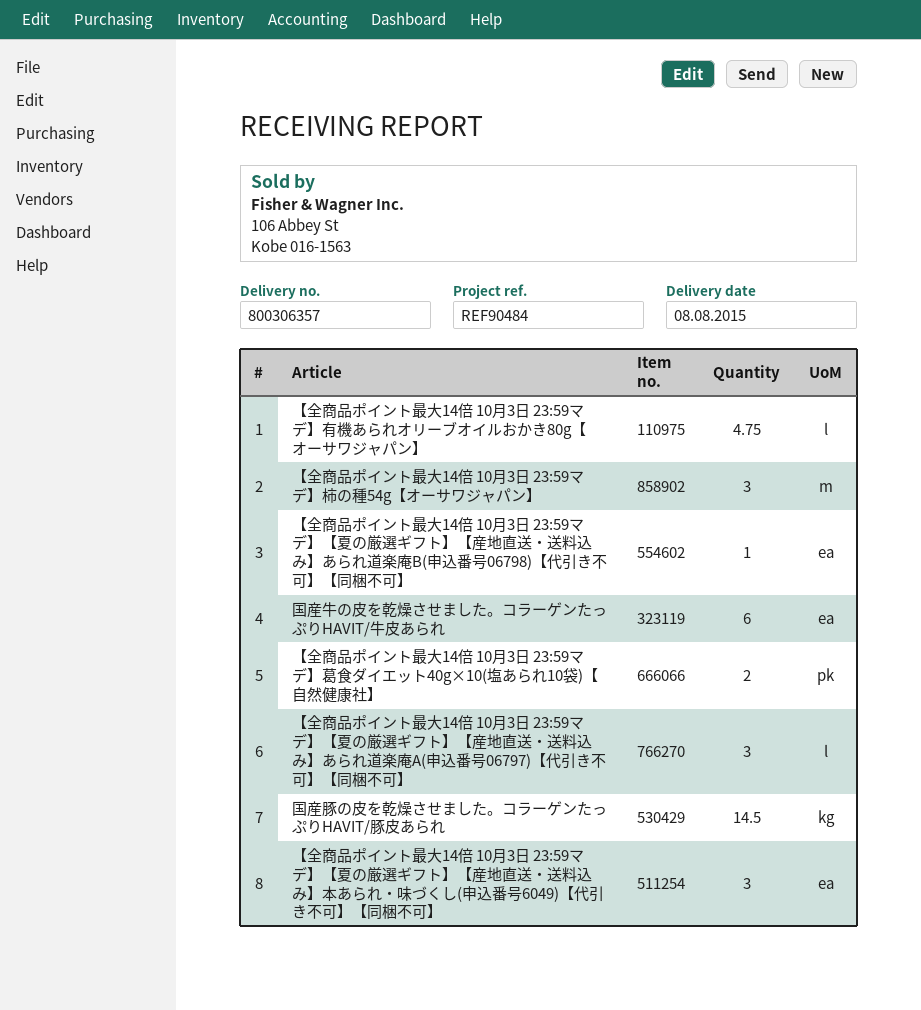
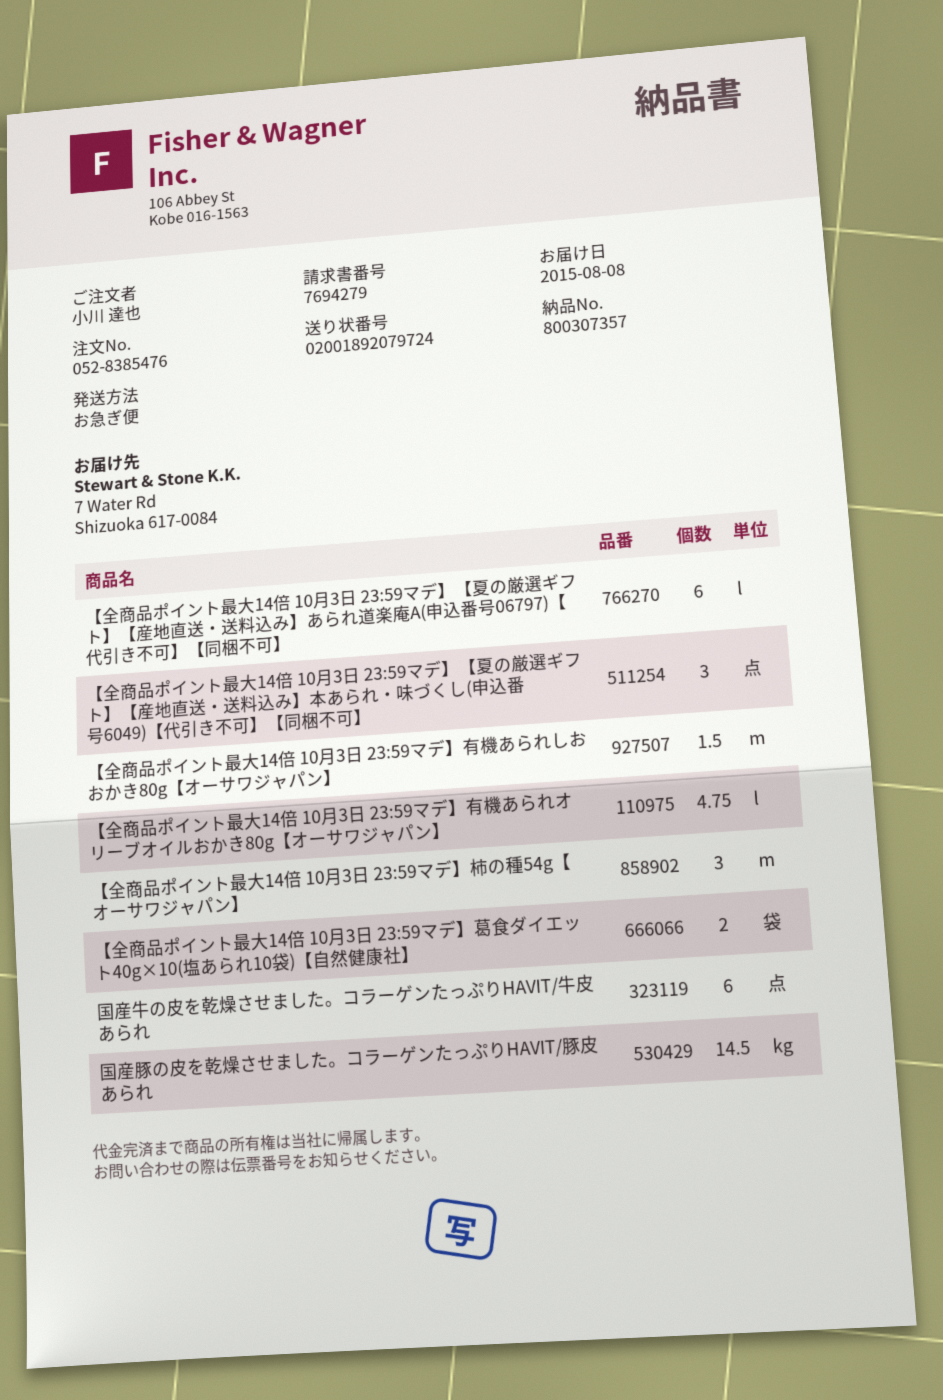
delivery note number: 800306357 -> 800307357
【全商品ポイント最大14倍 10月3日 23:59マデ】【夏の厳選ギフト】【産地直送・送料込み】あられ道楽庵B(申込番号06798)【代引き不可】【同梱不可】: 1 -> none
【全商品ポイント最大14倍 10月3日 23:59マデ】【夏の厳選ギフト】【産地直送・送料込み】あられ道楽庵A(申込番号06797)【代引き不可】【同梱不可】: 3 -> 6
【全商品ポイント最大14倍 10月3日 23:59マデ】有機あられしおおかき80g【オーサワジャパン】: none -> 1.5

